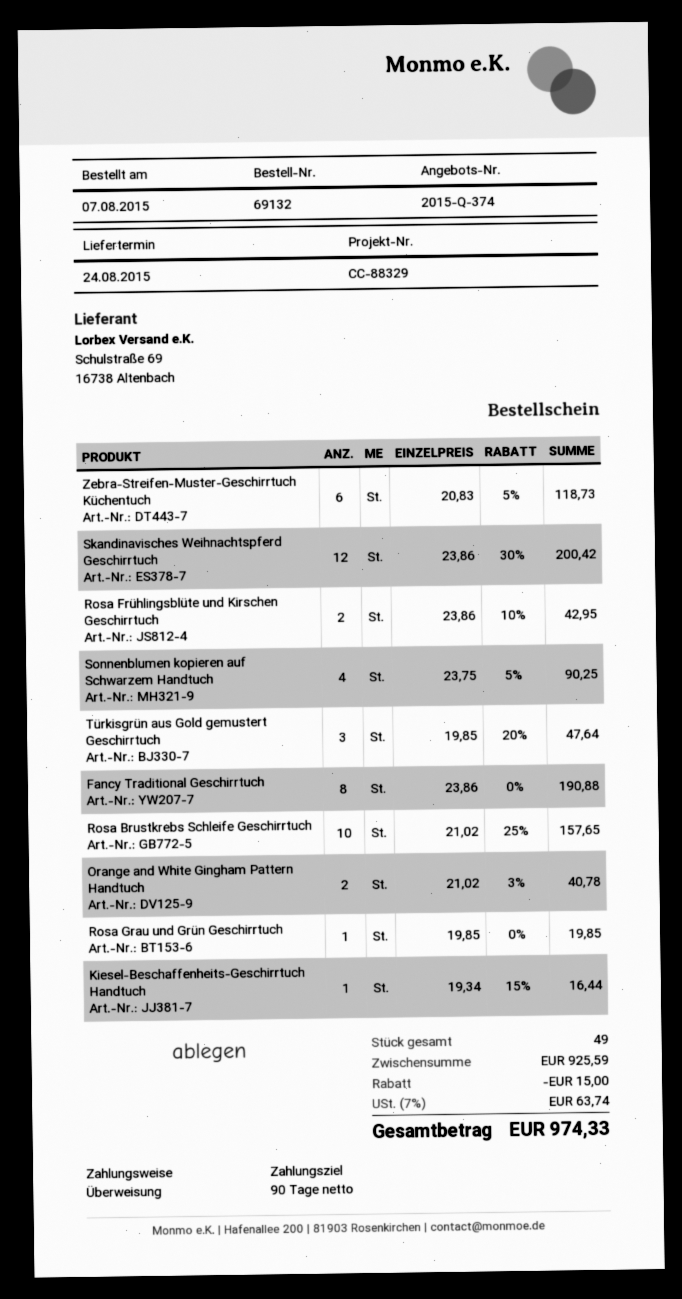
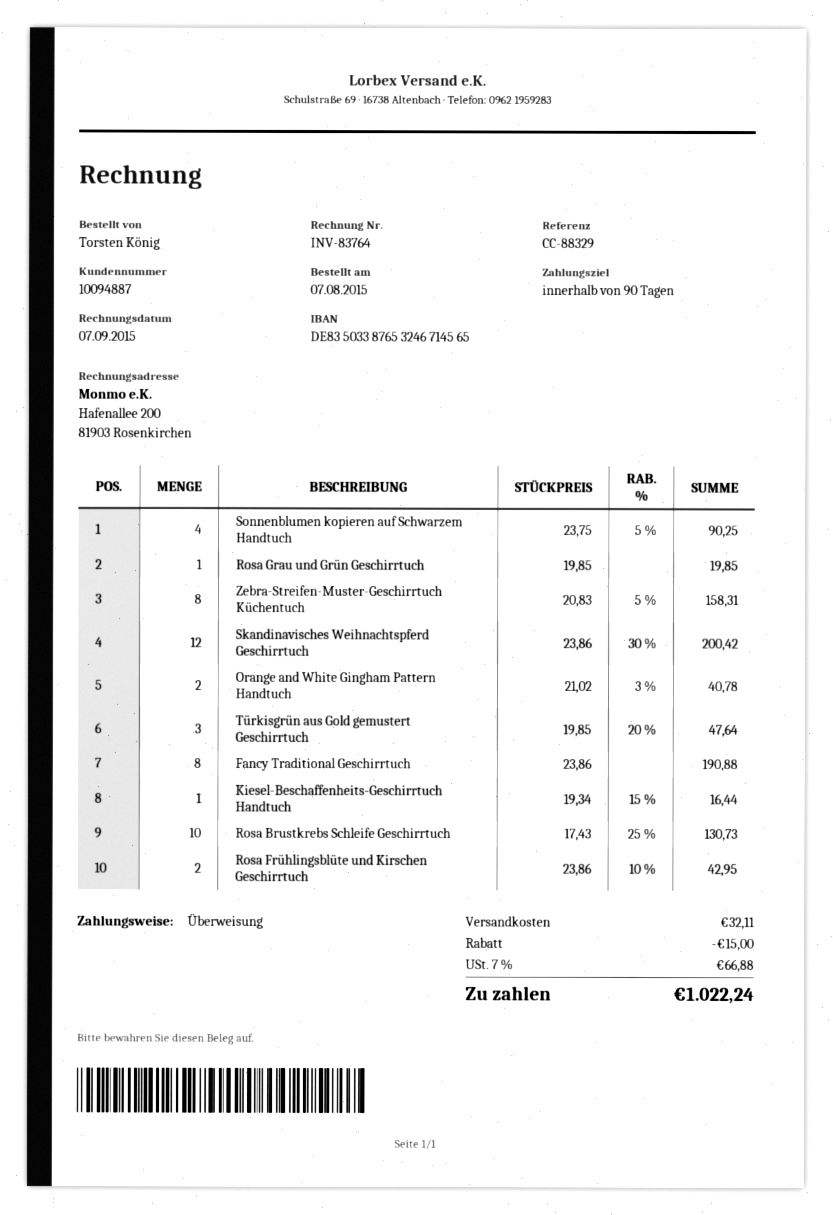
Zebra-Streifen-Muster-Geschirrtuch Küchentuch: 6 x 20.83 - 5% = 118.73 -> 8 x 20.83 - 5% = 158.31
Rosa Brustkrebs Schleife Geschirrtuch: 10 x 21.02 - 25% = 157.65 -> 10 x 17.43 - 25% = 130.73
shipping: none -> 32.11
tax: 7% = 63.74 -> 7% = 66.88
total: 974.33 -> 1022.24

